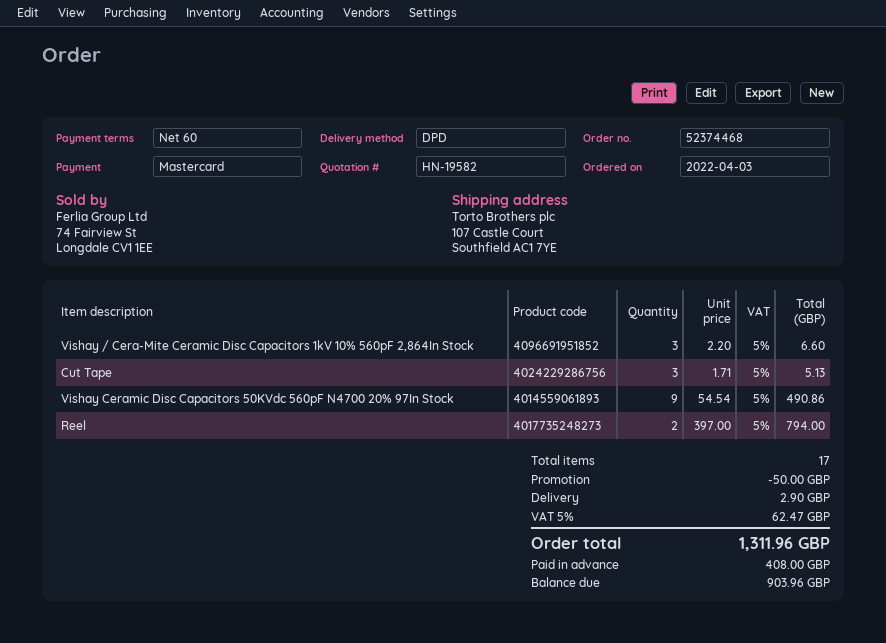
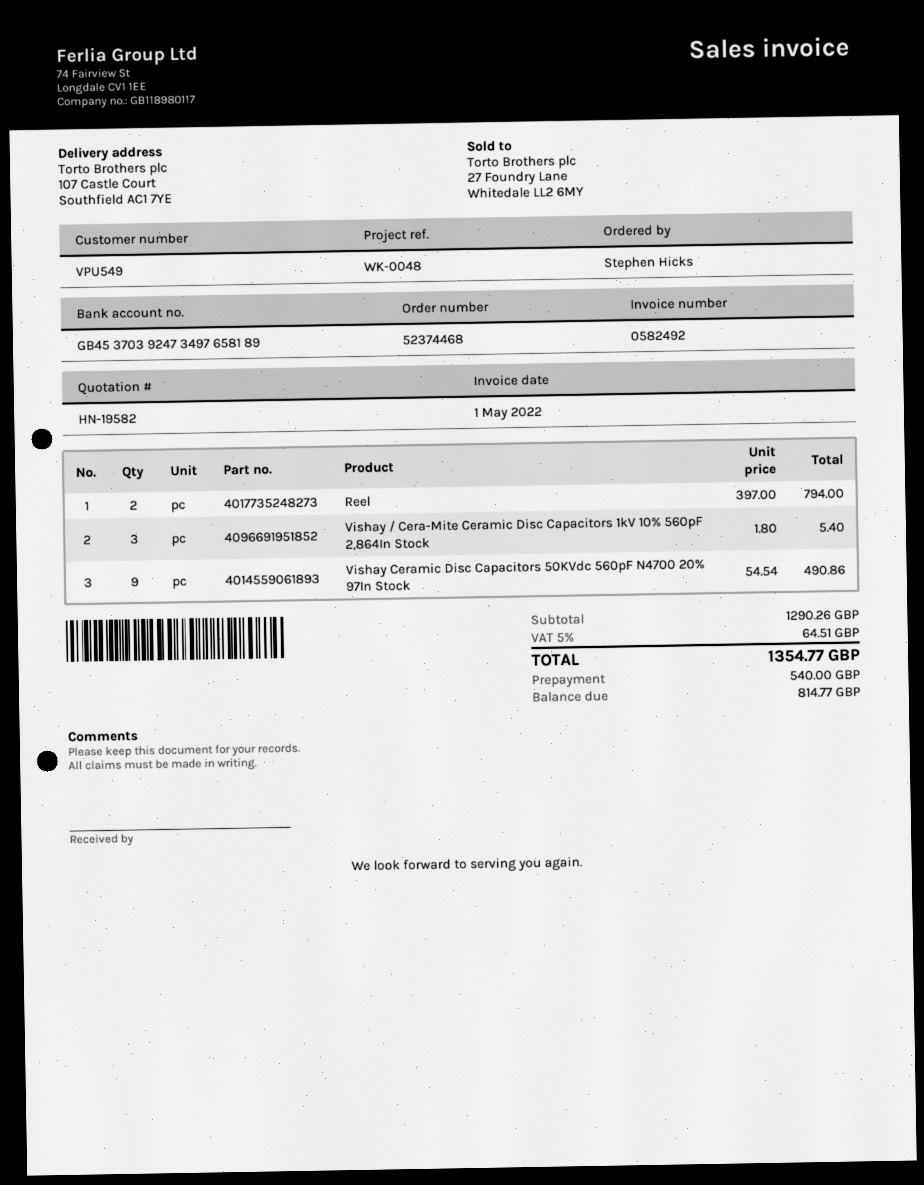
Vishay / Cera-Mite Ceramic Disc Capacitors 1kV 10% 560pF 2,864In Stock: 3 x 2.20 = 6.60 -> 3 x 1.80 = 5.40
Cut Tape: 3 x 1.71 = 5.13 -> none
discount: 50.00 -> none
shipping: 2.90 -> none
tax: 5% = 62.47 -> 5% = 64.51
total: 1311.96 -> 1354.77
deposit: 408.00 -> 540.00
balance: 903.96 -> 814.77

